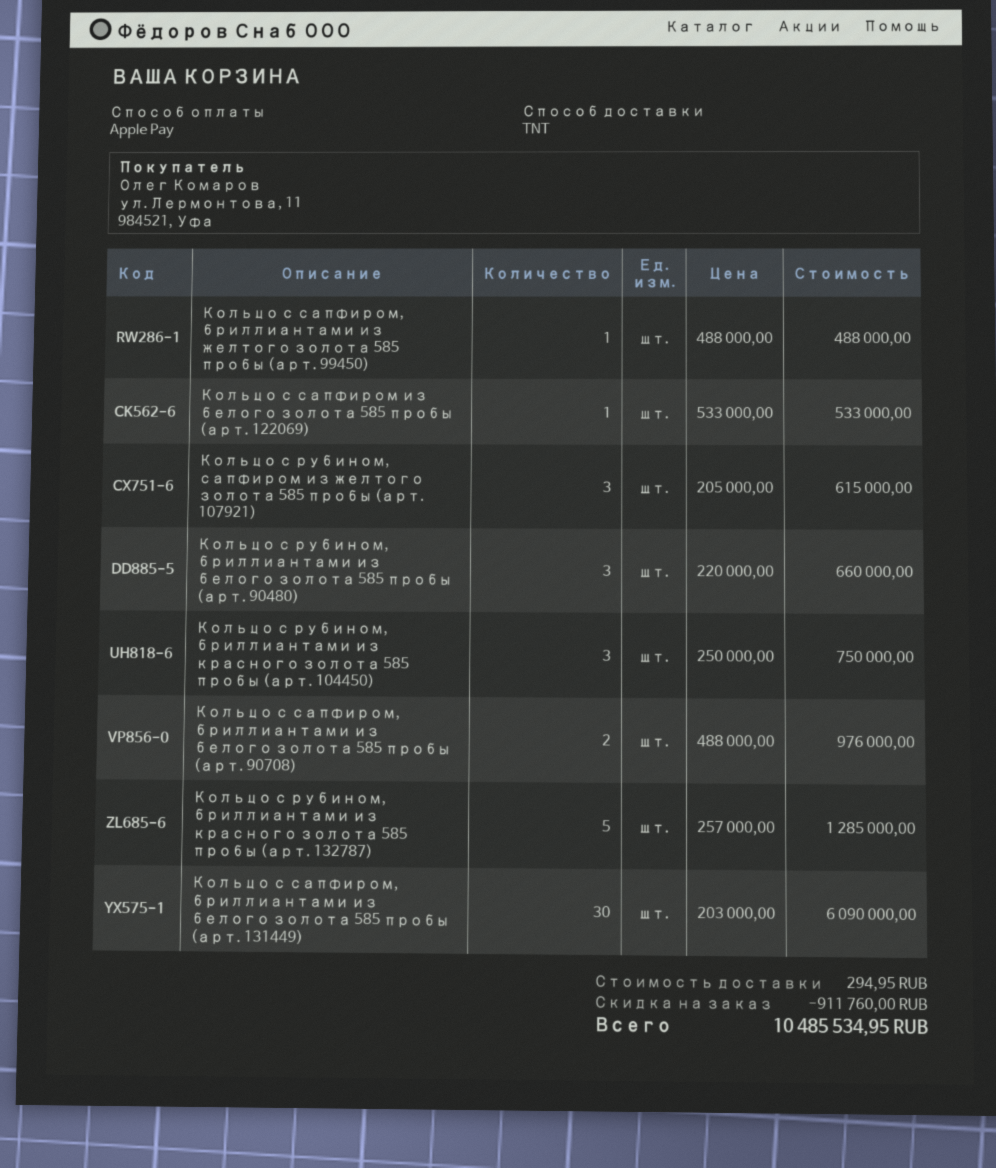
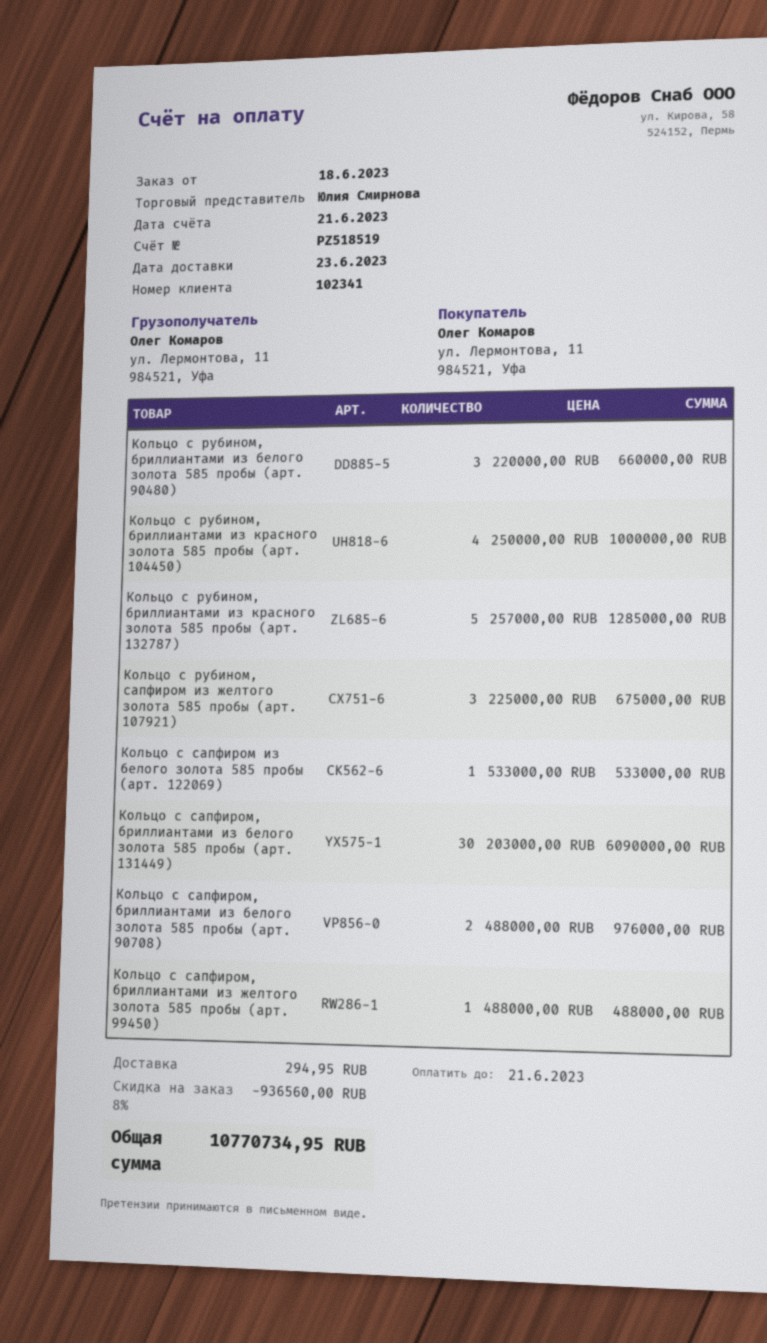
Кольцо с рубином, сапфиром из желтого золота 585 пробы (арт. 107921): 3 x 205000.00 = 615000.00 -> 3 x 225000.00 = 675000.00
Кольцо с рубином, бриллиантами из красного золота 585 пробы (арт. 104450): 3 x 250000.00 = 750000.00 -> 4 x 250000.00 = 1000000.00
discount: 911760.00 -> 936560.00
total: 10485534.95 -> 10770734.95

